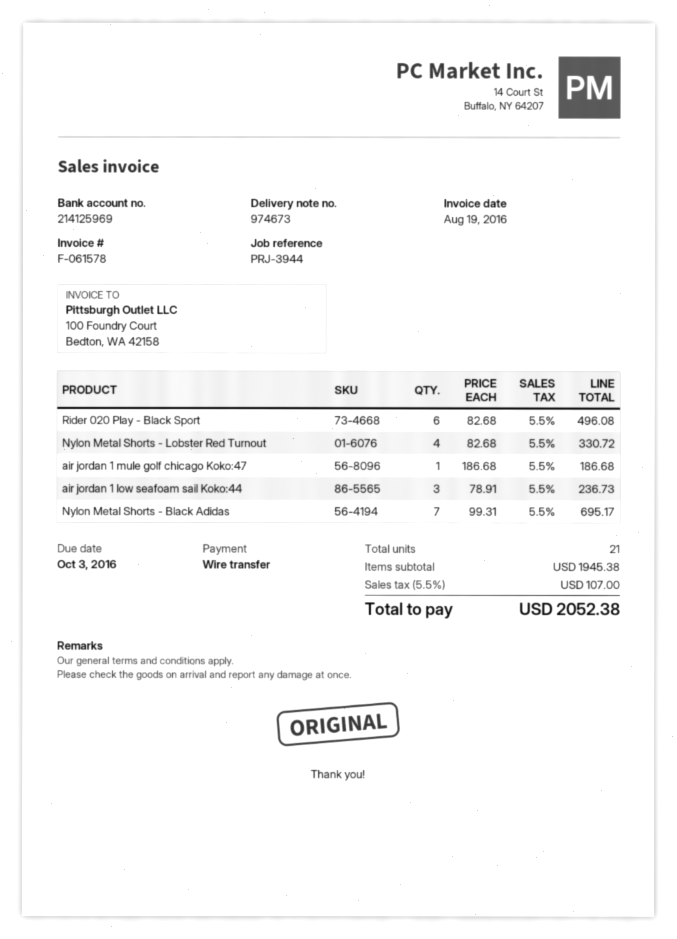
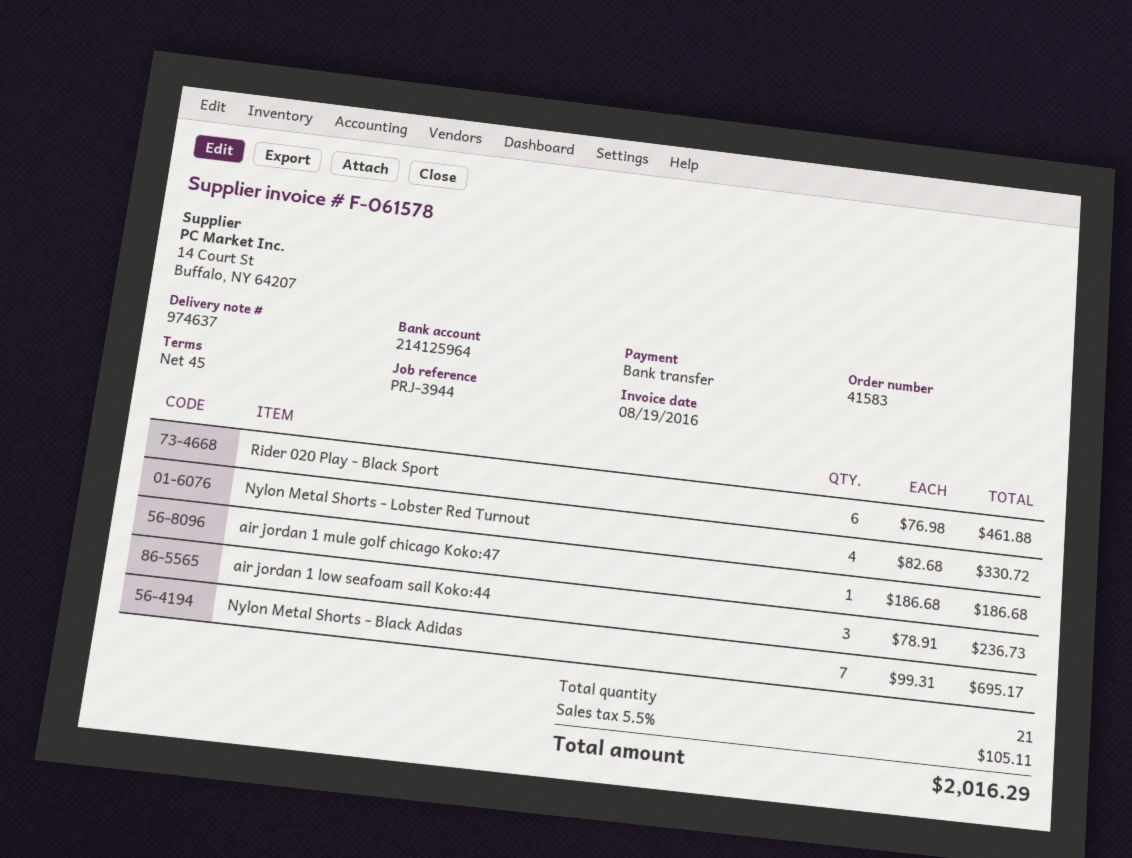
delivery note number: 974673 -> 974637
bank account: 214125969 -> 214125964
Rider 020 Play - Black Sport: 6 x 82.68 = 496.08 -> 6 x 76.98 = 461.88
tax: 5.5% = 107.00 -> 5.5% = 105.11
total: 2052.38 -> 2016.29

